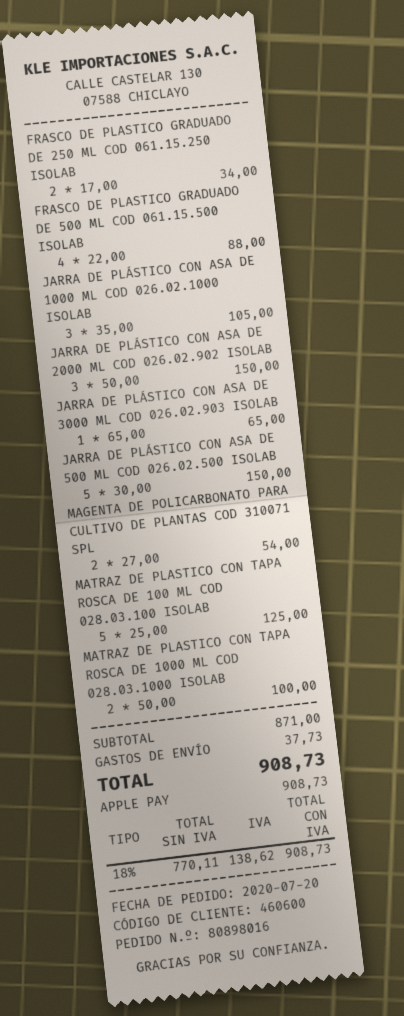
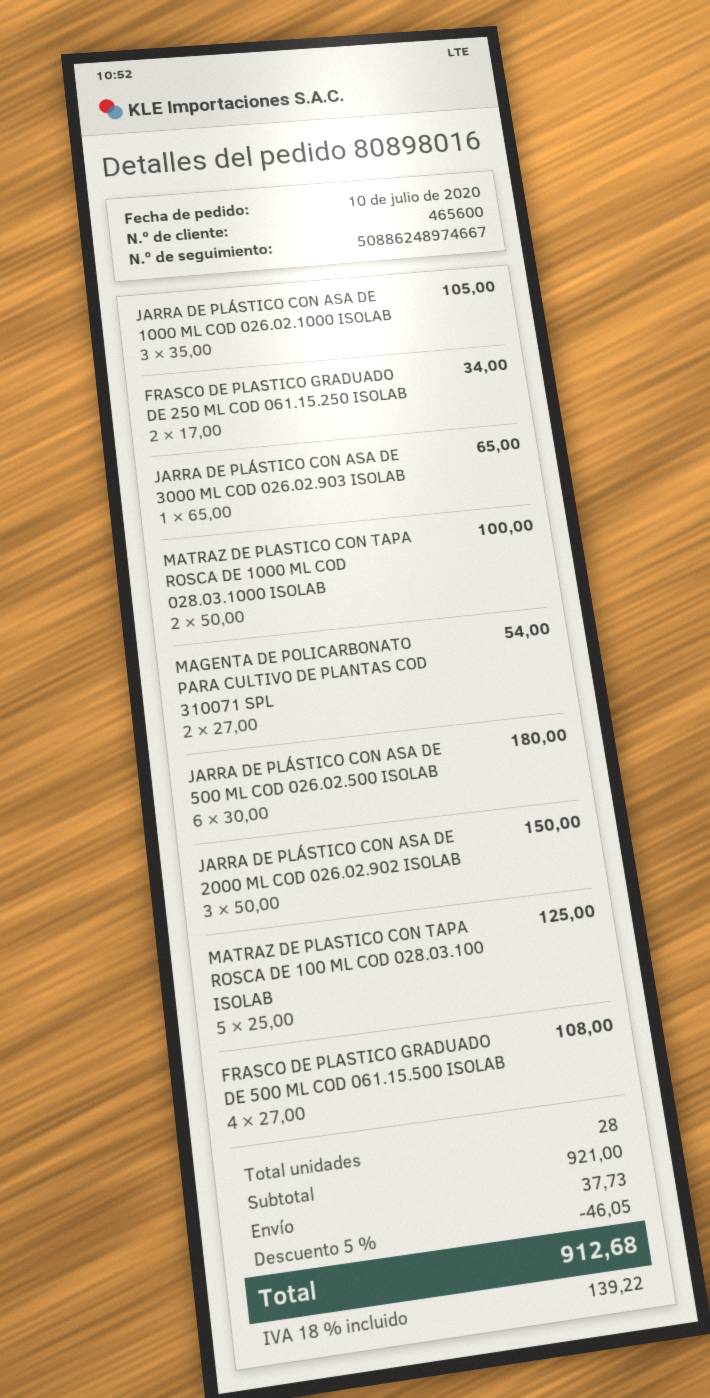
order date: 2020-07-20 -> 2020-07-10
customer number: 460600 -> 465600
FRASCO DE PLASTICO GRADUADO DE 500 ML COD 061.15.500 ISOLAB: 4 x 22.00 = 88.00 -> 4 x 27.00 = 108.00
JARRA DE PLÁSTICO CON ASA DE 500 ML COD 026.02.500 ISOLAB: 5 x 30.00 = 150.00 -> 6 x 30.00 = 180.00
subtotal: 871.00 -> 921.00
discount: none -> 5% = 46.05
tax: 18% = 138.62 -> 18% = 139.22
total: 908.73 -> 912.68

